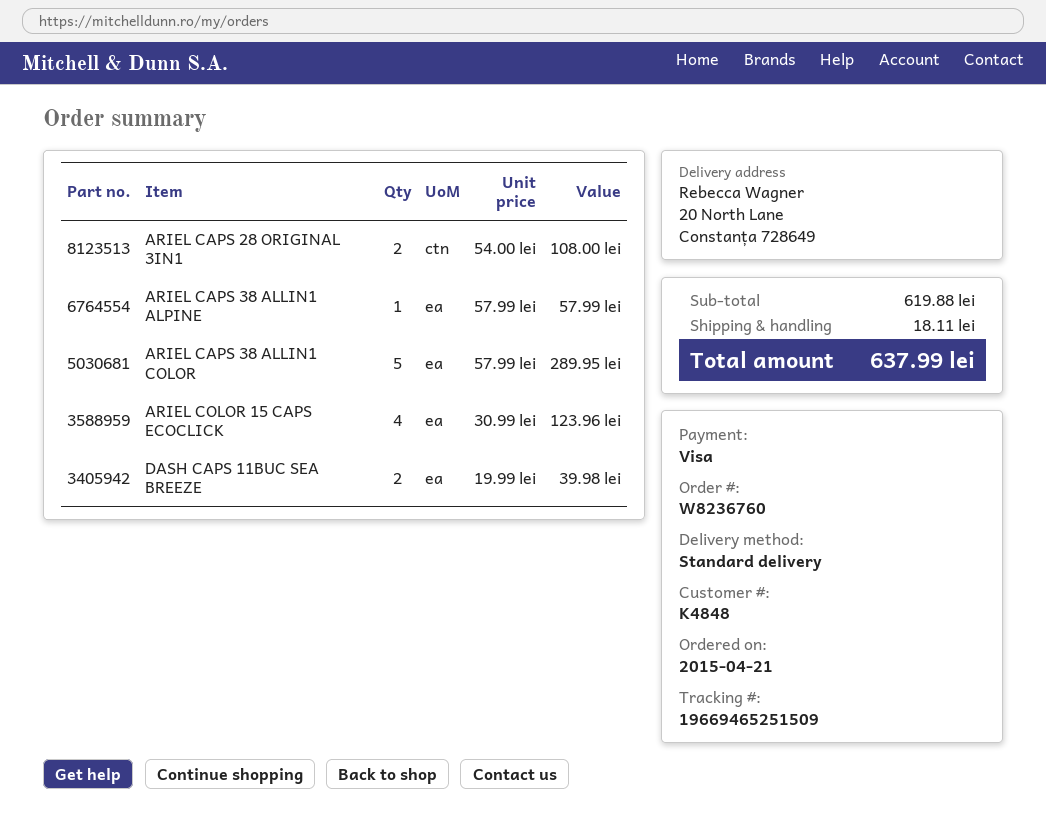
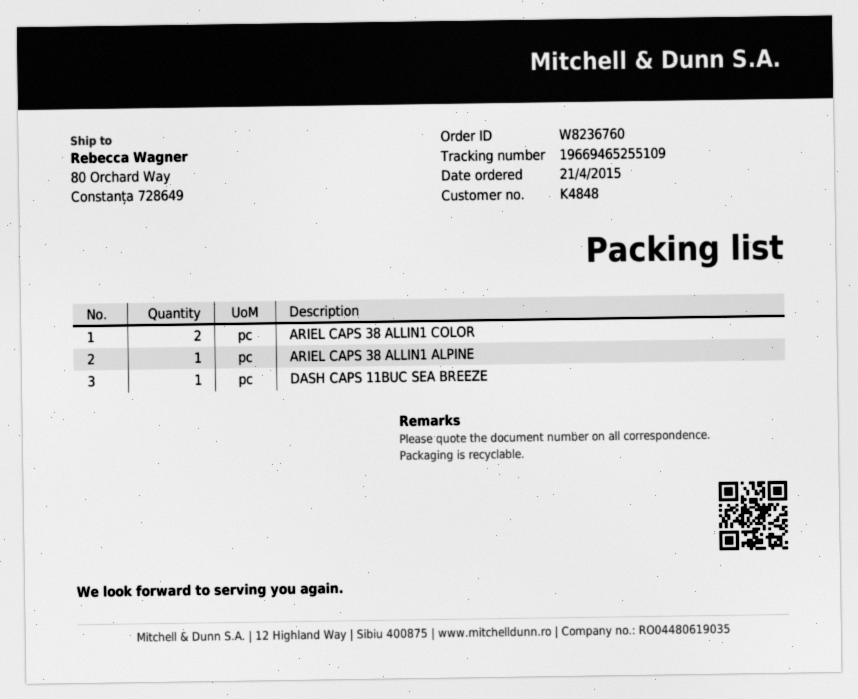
tracking number: 19669465251509 -> 19669465255109
ship to: 20 North Lane, Constanța 728649 -> 80 Orchard Way, Constanța 728649
ARIEL CAPS 28 ORIGINAL 3IN1: 2 -> none
ARIEL CAPS 38 ALLIN1 COLOR: 5 -> 2
ARIEL COLOR 15 CAPS ECOCLICK: 4 -> none
DASH CAPS 11BUC SEA BREEZE: 2 -> 1

